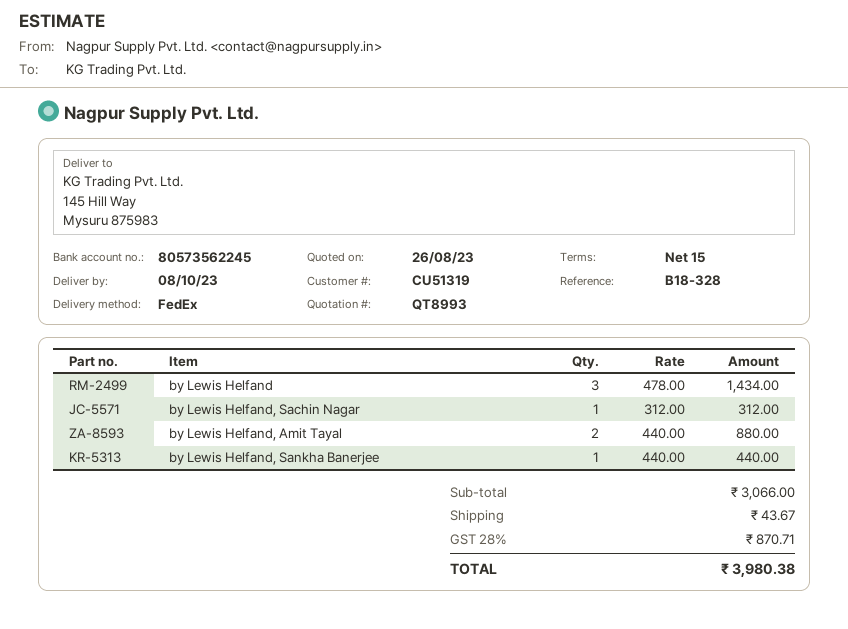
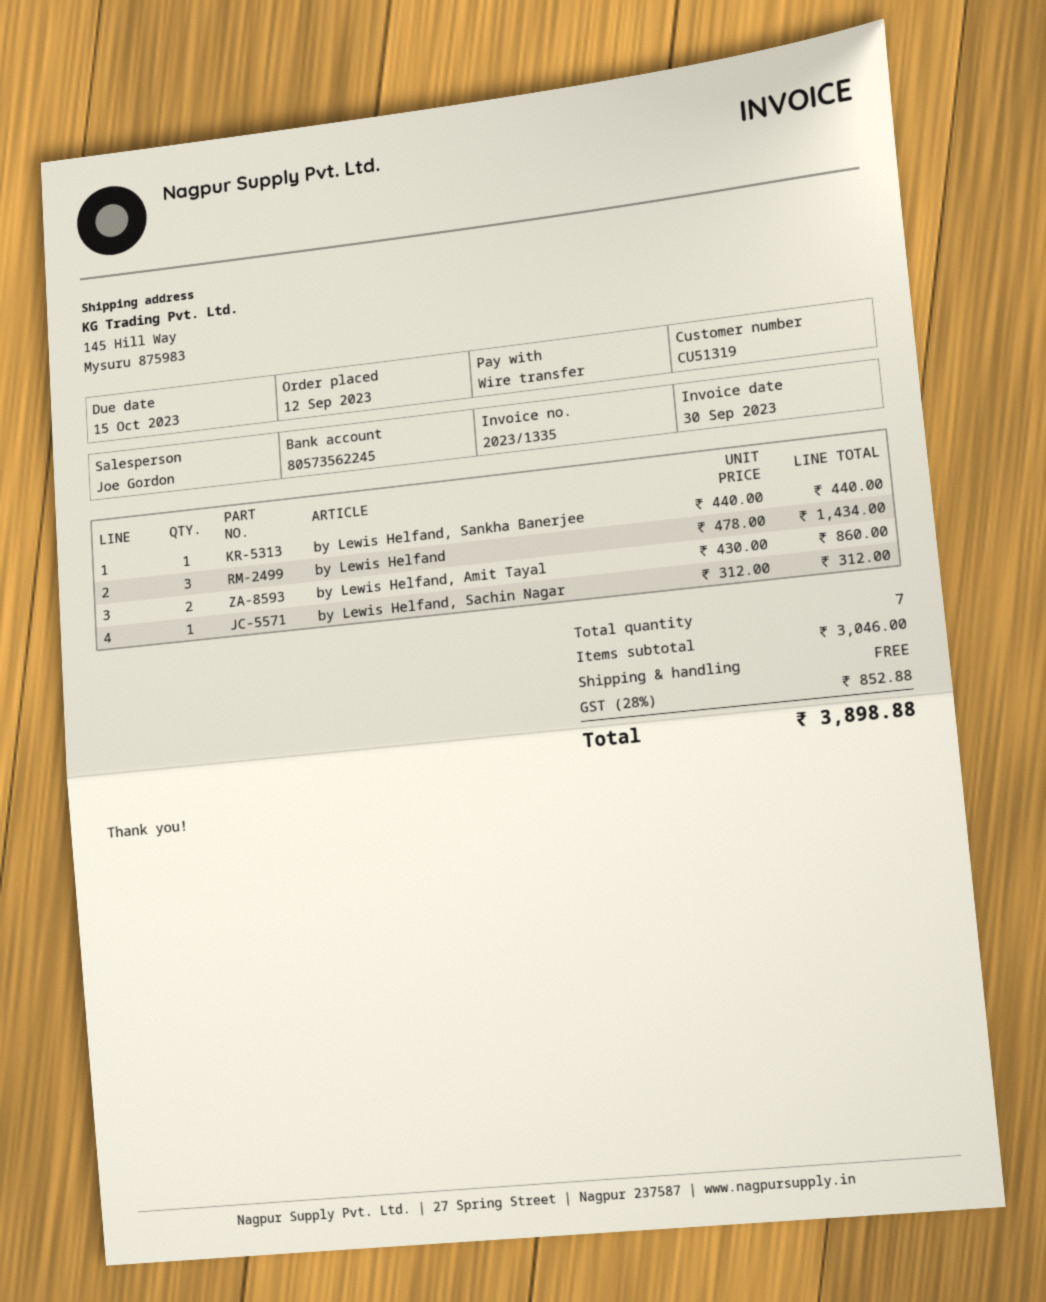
by Lewis Helfand, Amit Tayal: 2 x 440.00 = 880.00 -> 2 x 430.00 = 860.00
subtotal: 3066.00 -> 3046.00
shipping: 43.67 -> 0.00
tax: 28% = 870.71 -> 28% = 852.88
total: 3980.38 -> 3898.88

